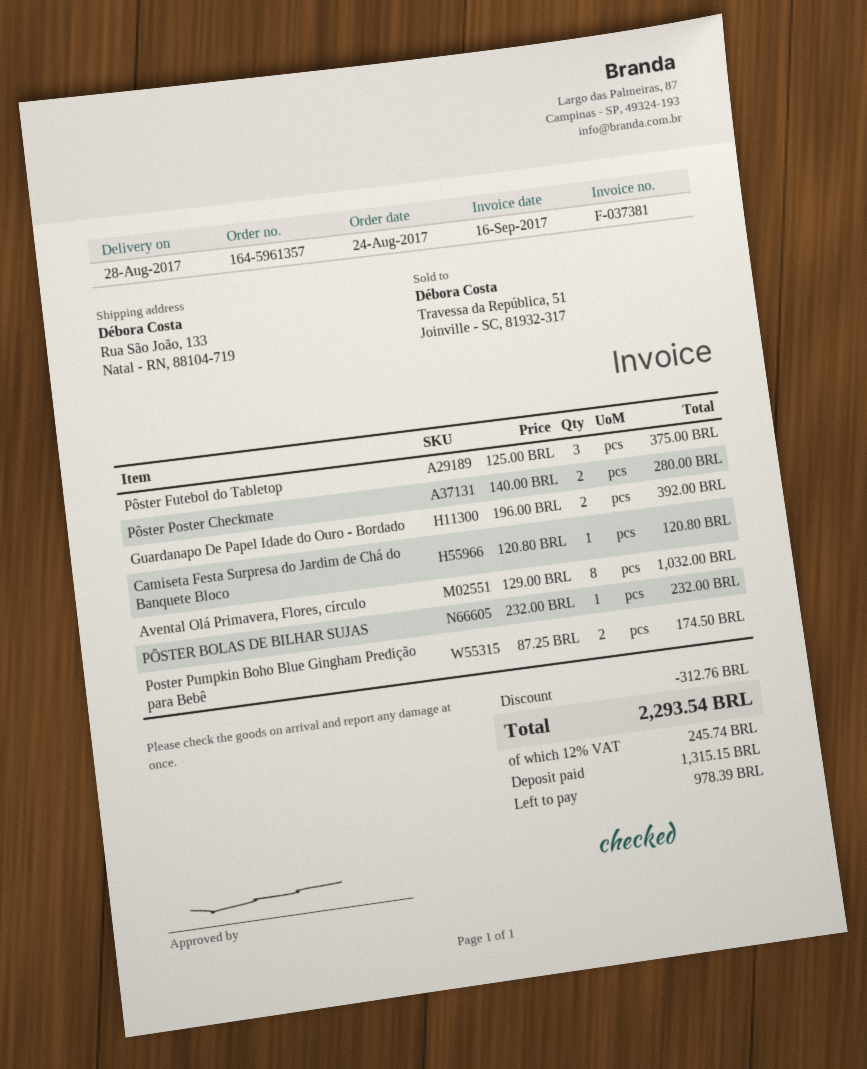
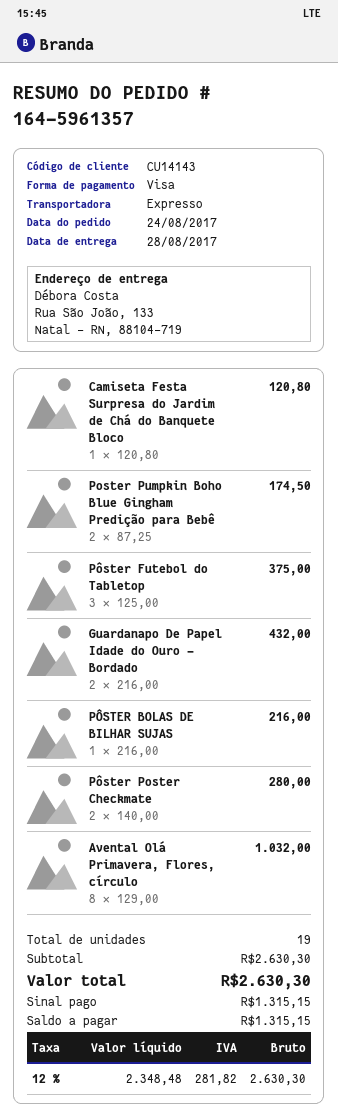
Guardanapo De Papel Idade do Ouro - Bordado: 2 x 196.00 = 392.00 -> 2 x 216.00 = 432.00
PÔSTER BOLAS DE BILHAR SUJAS: 1 x 232.00 = 232.00 -> 1 x 216.00 = 216.00
discount: 312.76 -> none
tax: 12% = 245.74 -> 12% = 281.82
total: 2293.54 -> 2630.30
balance: 978.39 -> 1315.15

